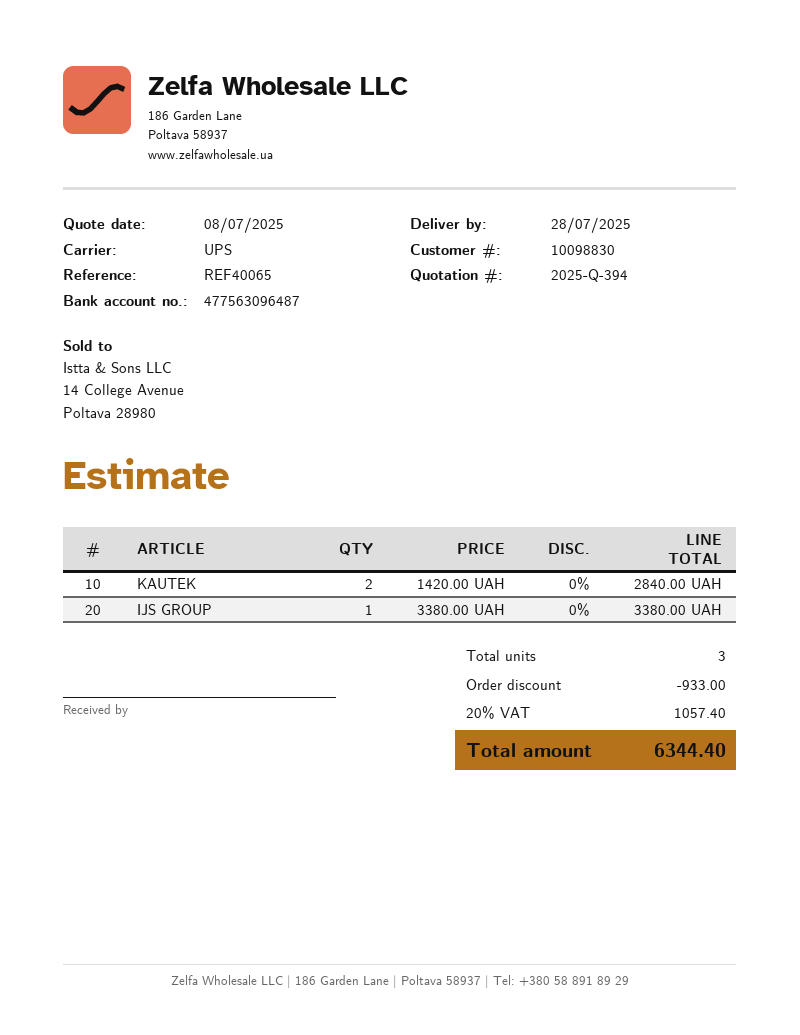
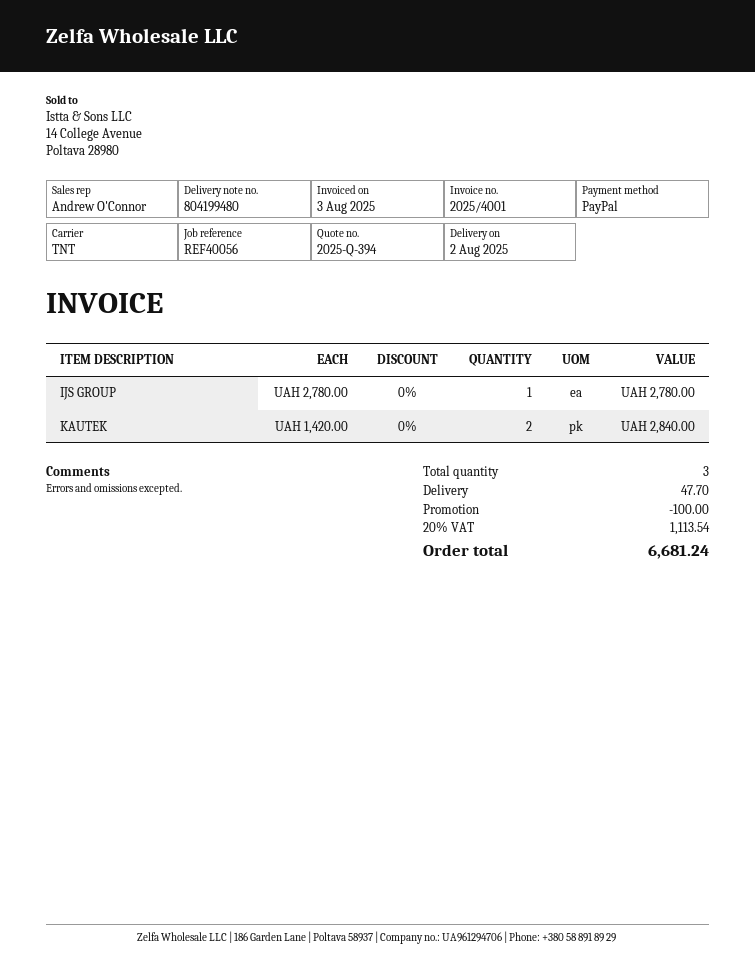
delivery date: 2025-07-28 -> 2025-08-02
reference: REF40065 -> REF40056
shipping method: UPS -> TNT
IJS GROUP: 1 x 3380.00 = 3380.00 -> 1 x 2780.00 = 2780.00
discount: 933.00 -> 100.00
shipping: none -> 47.70
tax: 20% = 1057.40 -> 20% = 1113.54
total: 6344.40 -> 6681.24

